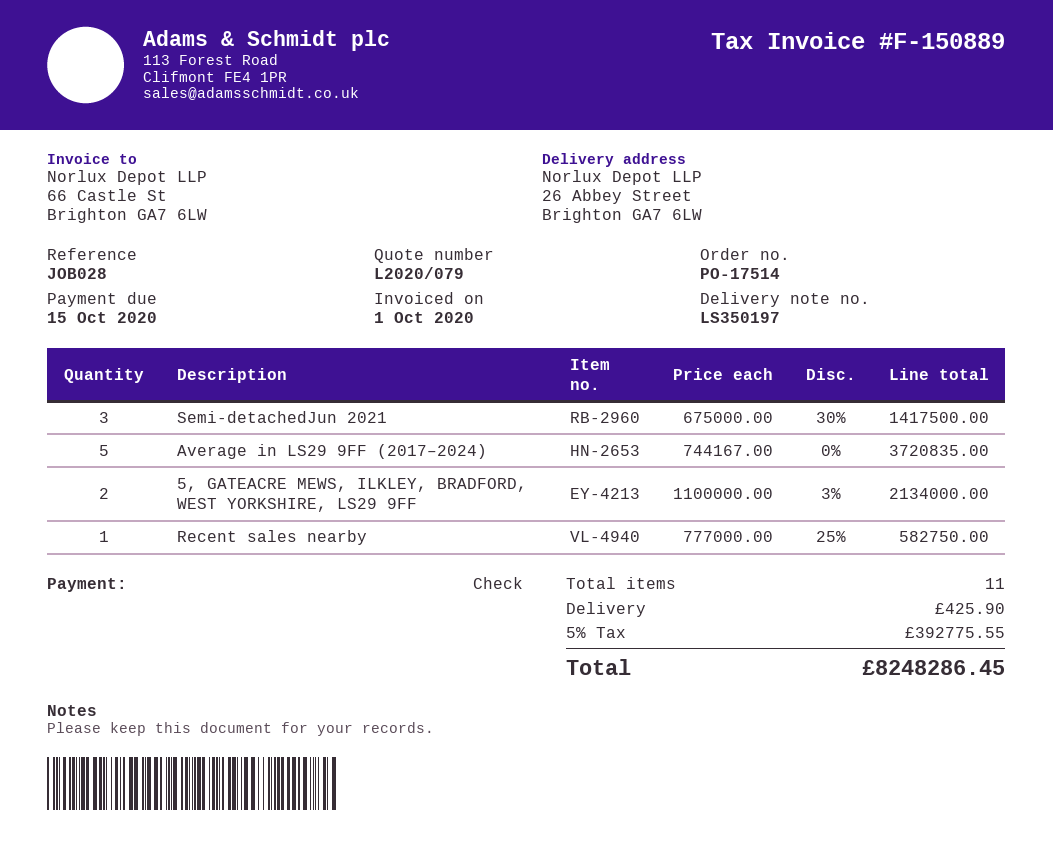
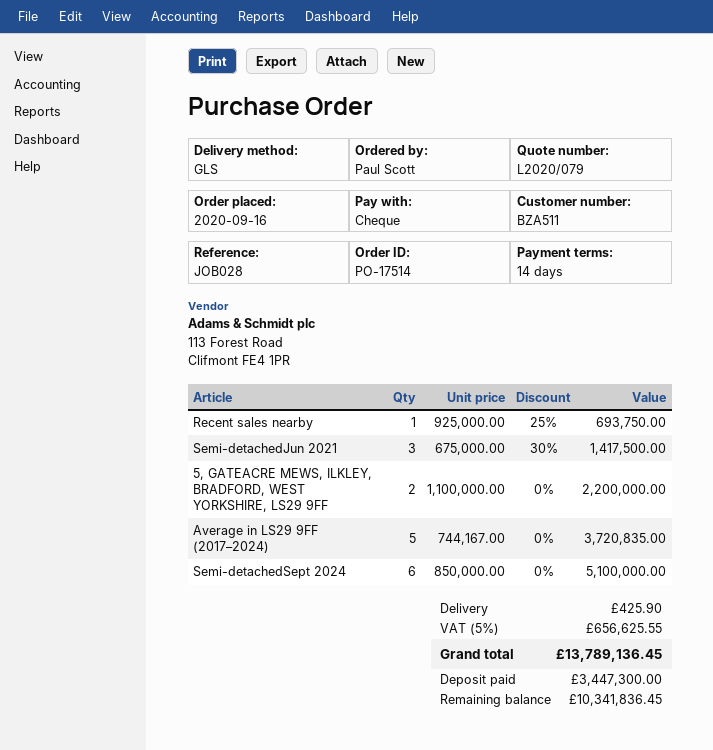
5, GATEACRE MEWS, ILKLEY, BRADFORD, WEST YORKSHIRE, LS29 9FF: 2 x 1100000.00 - 3% = 2134000.00 -> 2 x 1100000.00 = 2200000.00
Recent sales nearby: 1 x 777000.00 - 25% = 582750.00 -> 1 x 925000.00 - 25% = 693750.00
Semi-detachedSept 2024: none -> 6 x 850000.00 = 5100000.00
tax: 5% = 392775.55 -> 5% = 656625.55
total: 8248286.45 -> 13789136.45

